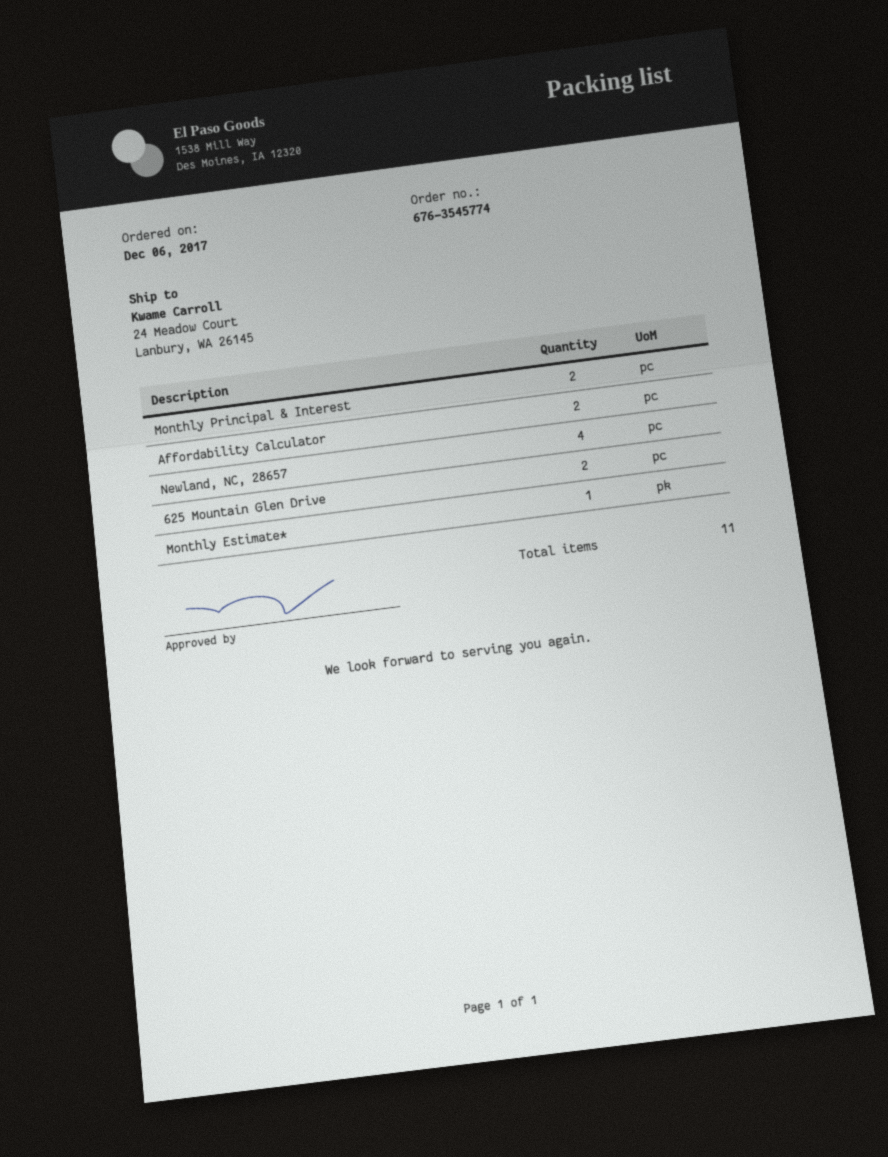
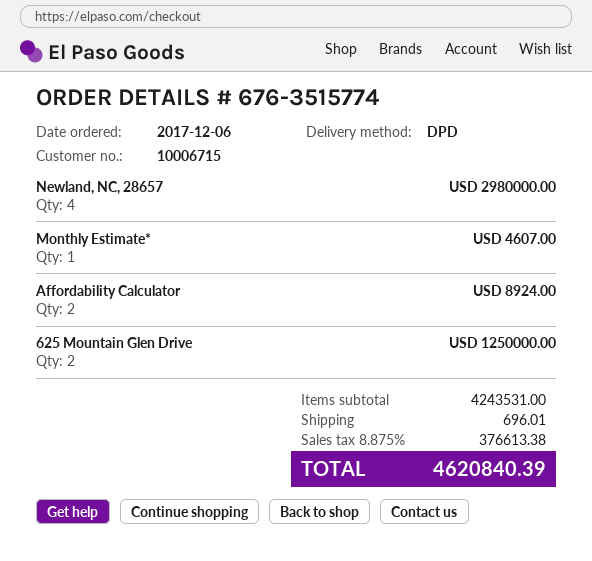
order number: 676-3545774 -> 676-3515774
Monthly Principal & Interest: 2 -> none

